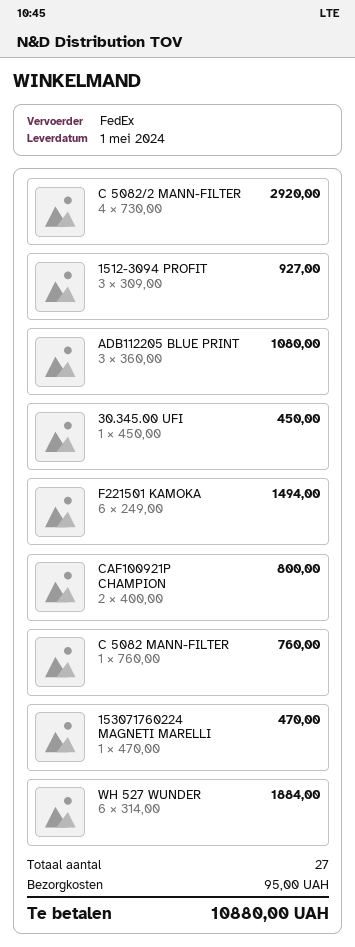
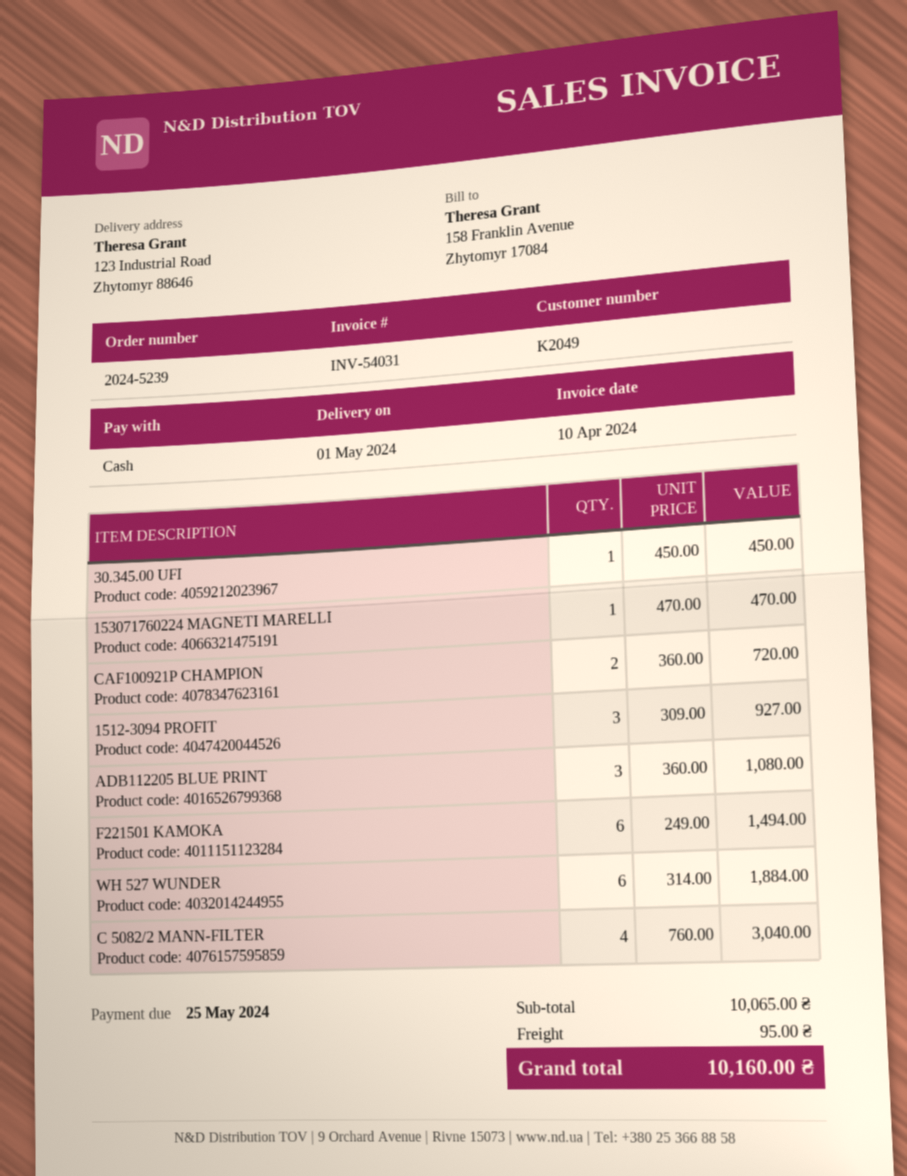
C 5082/2 MANN-FILTER: 4 x 730.00 = 2920.00 -> 4 x 760.00 = 3040.00
CAF100921P CHAMPION: 2 x 400.00 = 800.00 -> 2 x 360.00 = 720.00
C 5082 MANN-FILTER: 1 x 760.00 = 760.00 -> none
total: 10880.00 -> 10160.00

